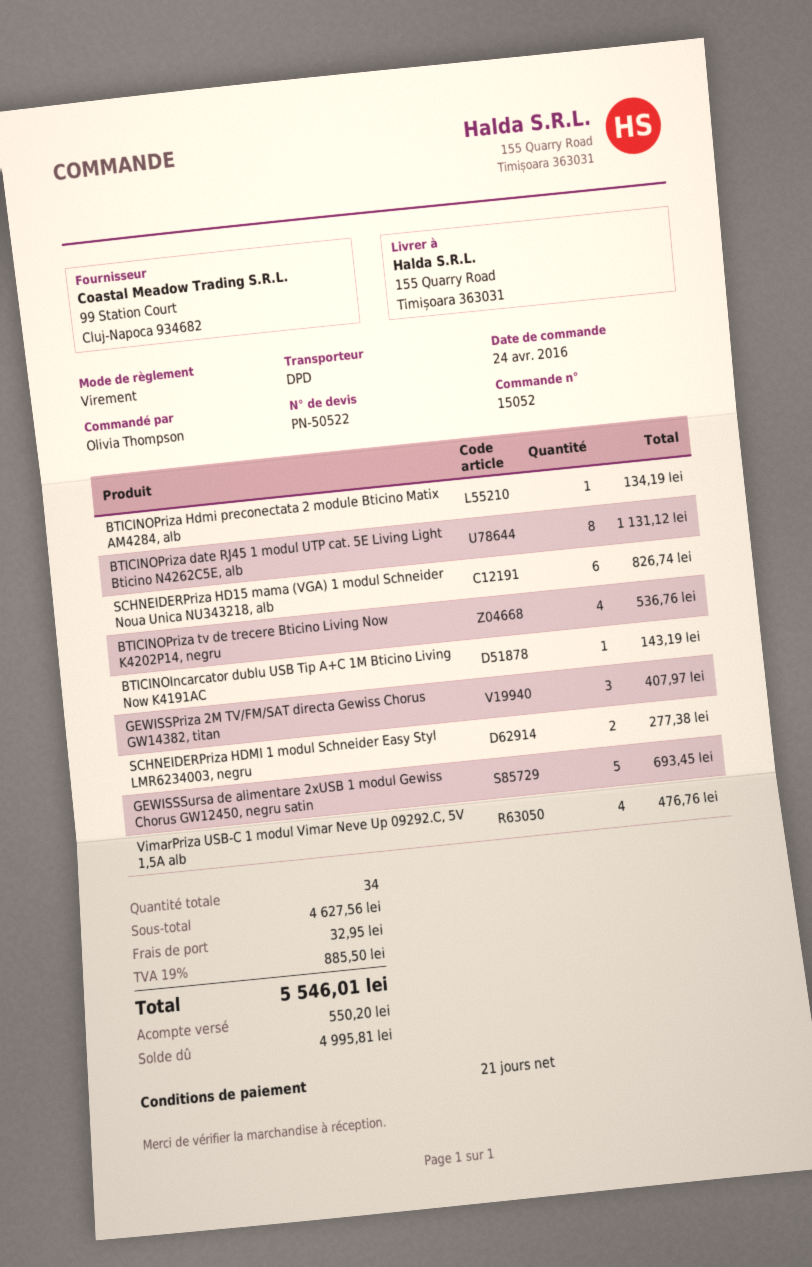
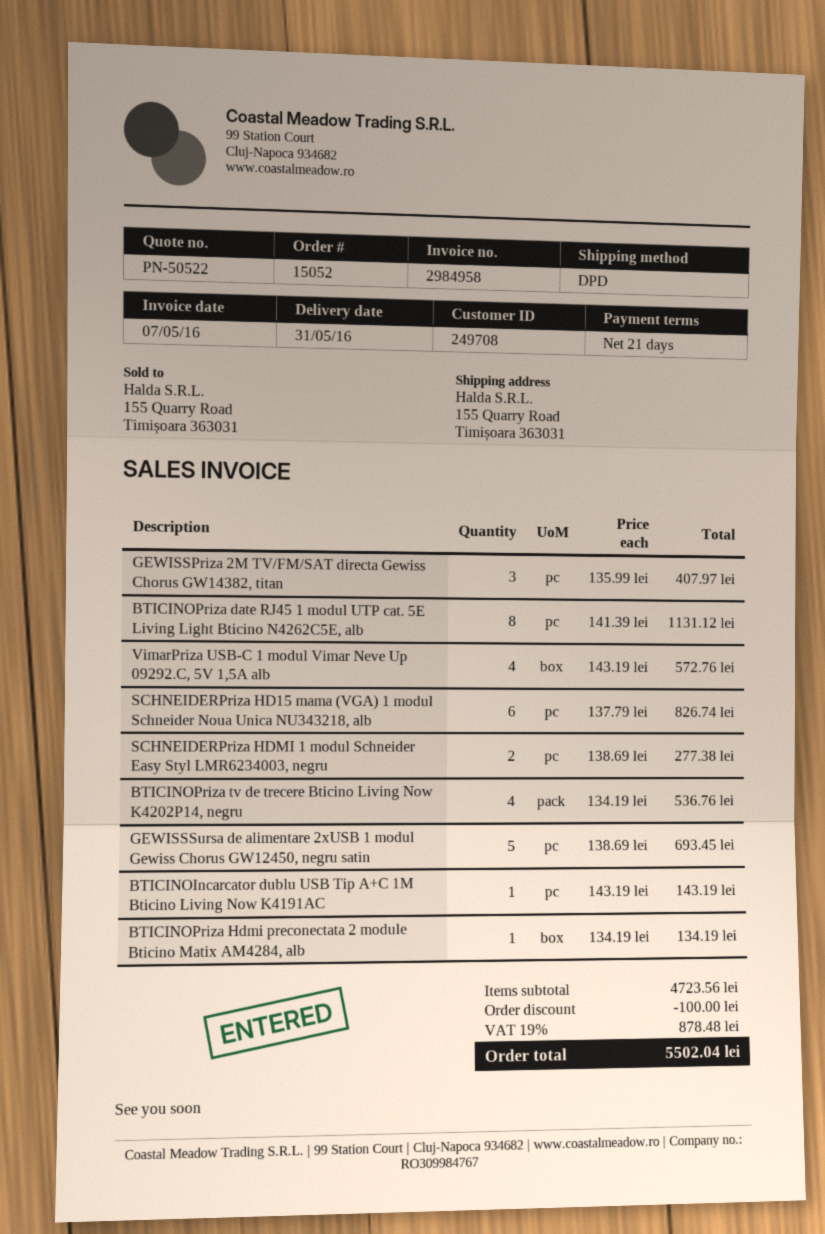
VimarPriza USB-C 1 modul Vimar Neve Up 09292.C, 5V 1,5A alb: 4 for 476.76 -> 4 for 572.76
subtotal: 4627.56 -> 4723.56
discount: none -> 100.00
shipping: 32.95 -> none
tax: 19% = 885.50 -> 19% = 878.48
total: 5546.01 -> 5502.04

